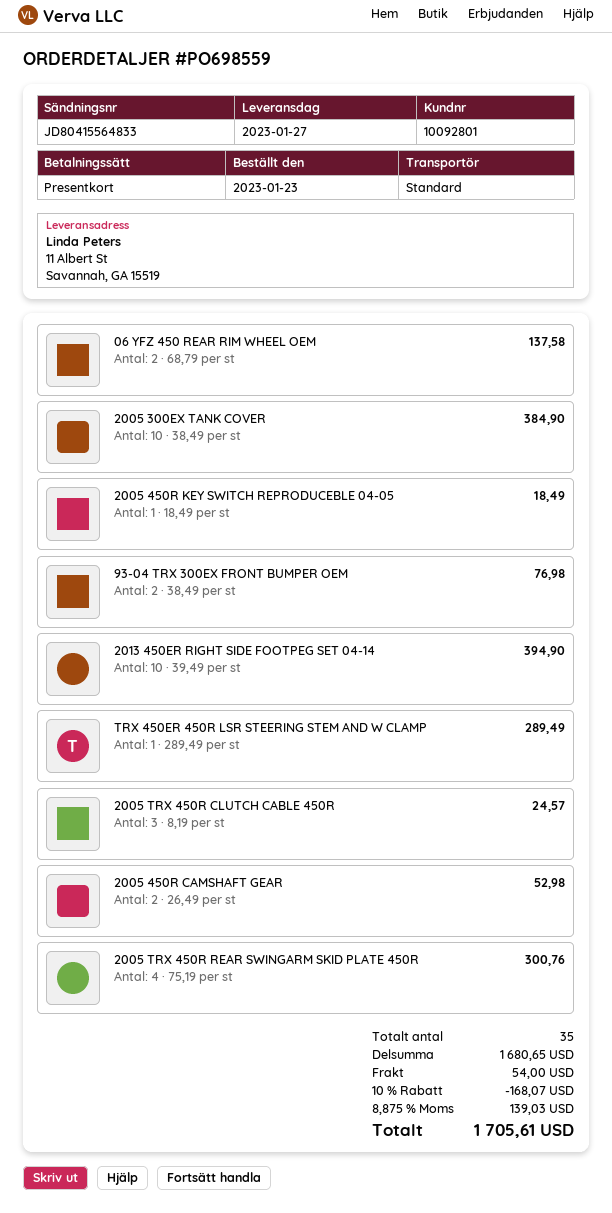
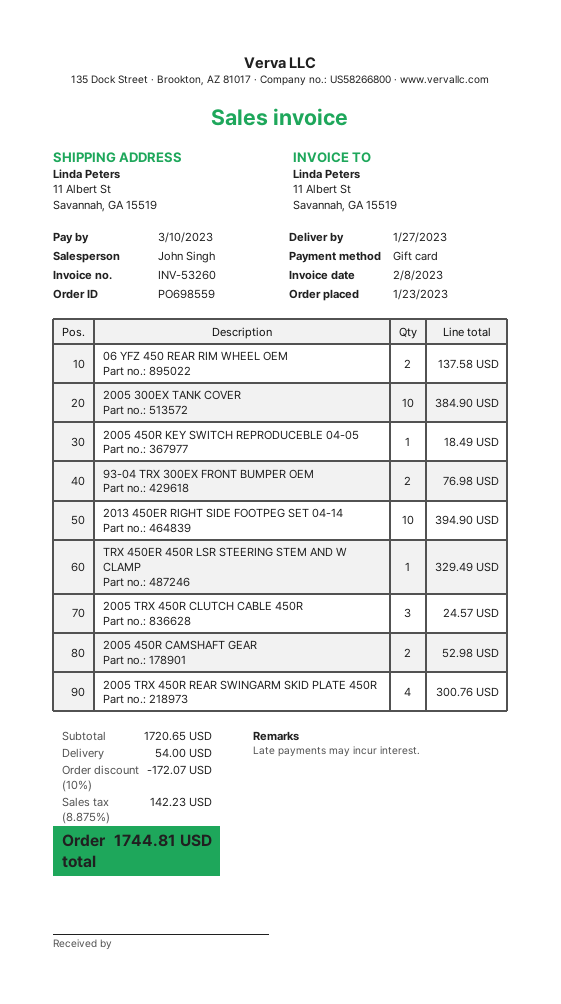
TRX 450ER 450R LSR STEERING STEM AND W CLAMP: 1 for 289.49 -> 1 for 329.49
subtotal: 1680.65 -> 1720.65
discount: 10% = 168.07 -> 10% = 172.07
tax: 8.875% = 139.03 -> 8.875% = 142.23
total: 1705.61 -> 1744.81

